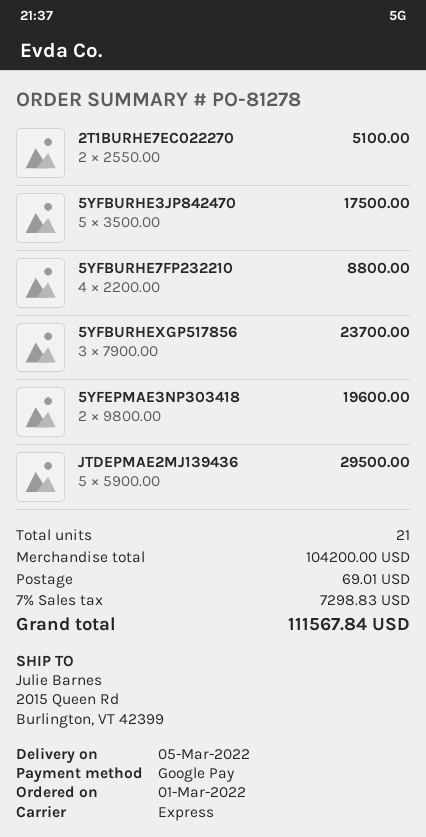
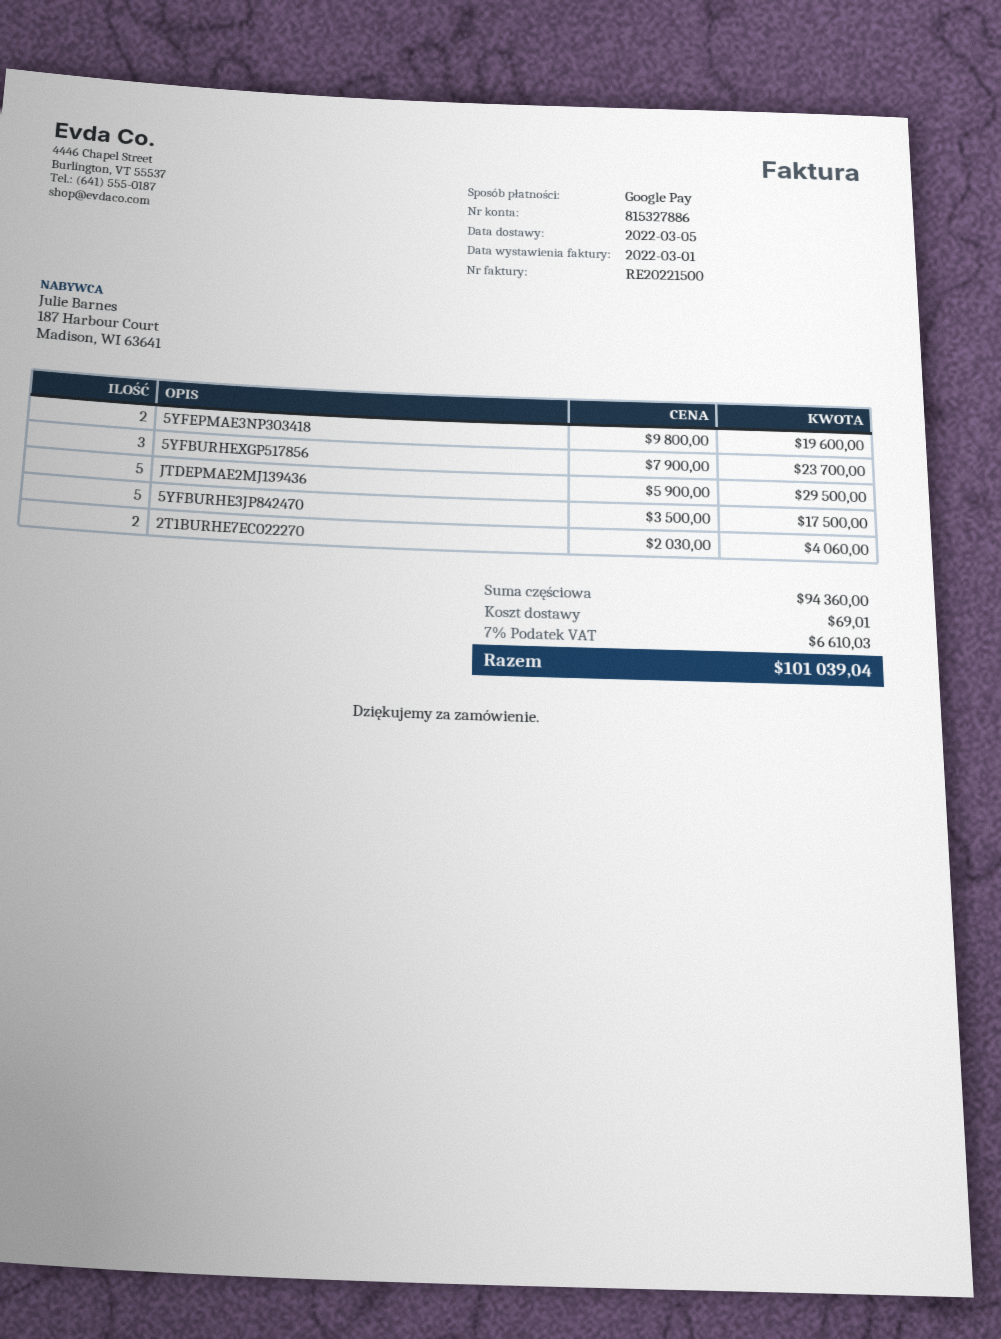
2T1BURHE7EC022270: 2 x 2550.00 = 5100.00 -> 2 x 2030.00 = 4060.00
5YFBURHE7FP232210: 4 x 2200.00 = 8800.00 -> none
subtotal: 104200.00 -> 94360.00
tax: 7% = 7298.83 -> 7% = 6610.03
total: 111567.84 -> 101039.04

